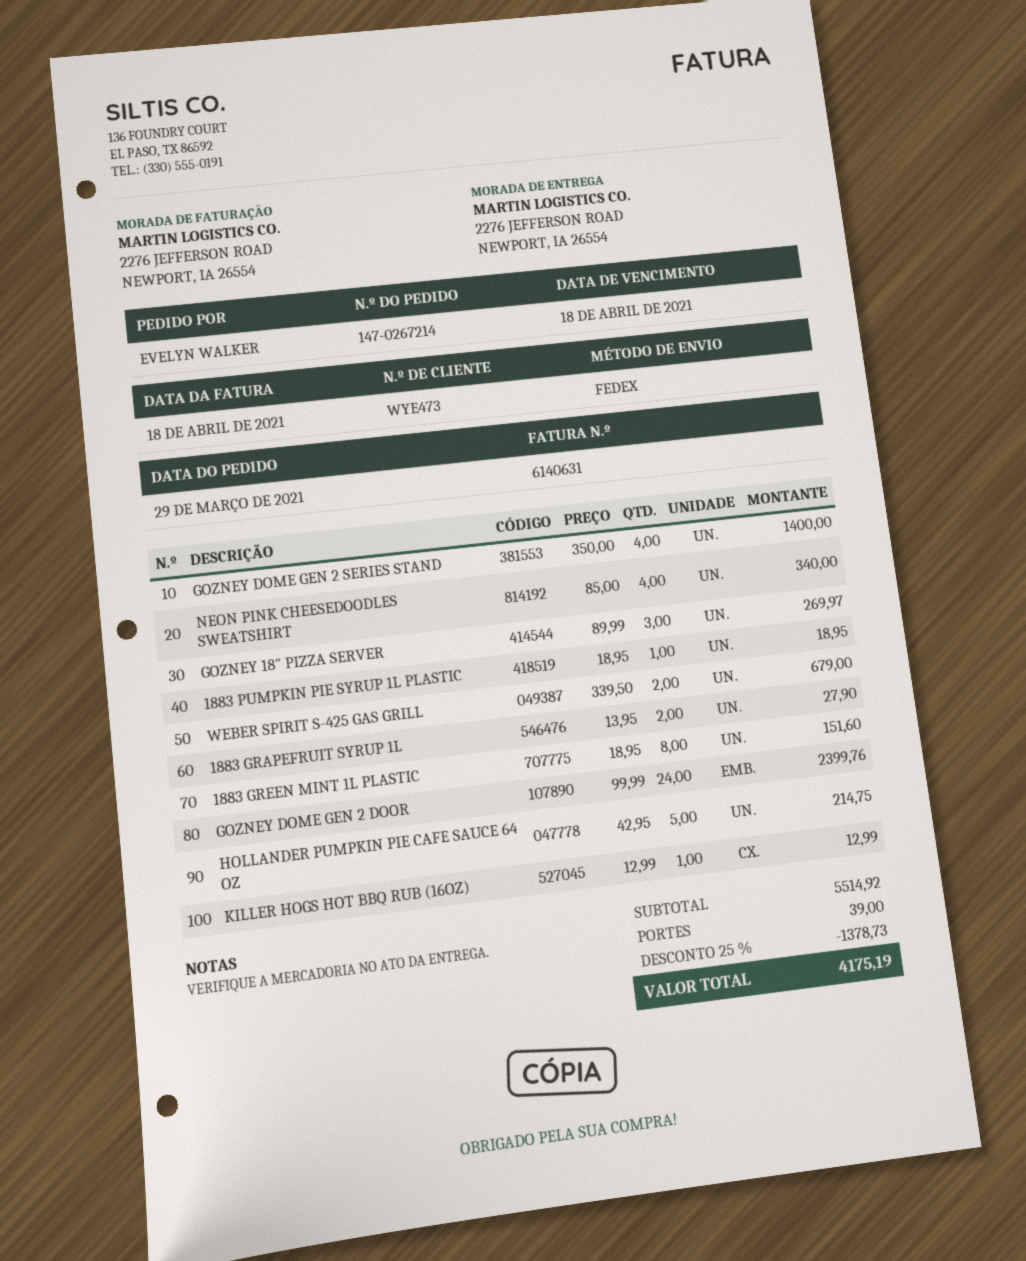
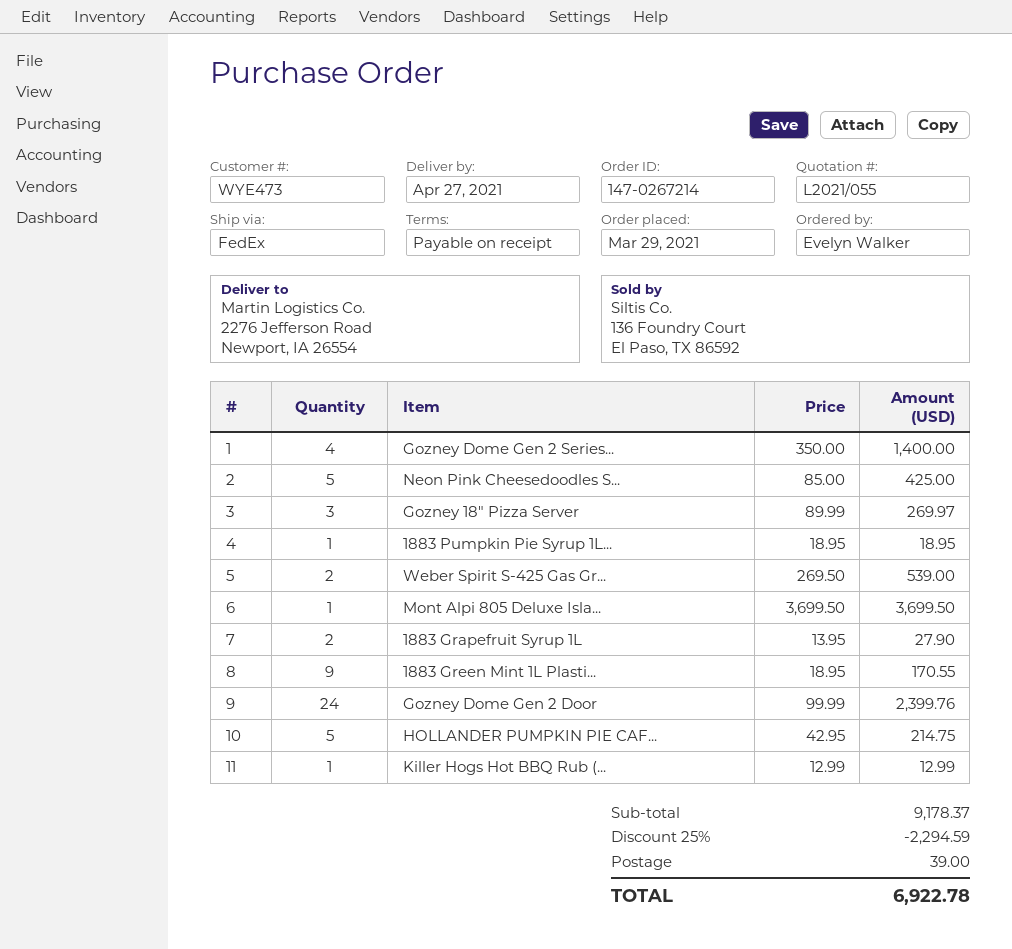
NEON PINK CHEESEDOODLES SWEATSHIRT: 4 x 85.00 = 340.00 -> 5 x 85.00 = 425.00
WEBER SPIRIT S-425 GAS GRILL: 2 x 339.50 = 679.00 -> 2 x 269.50 = 539.00
1883 GREEN MINT 1L PLASTIC: 8 x 18.95 = 151.60 -> 9 x 18.95 = 170.55
Mont Alpi 805 Deluxe Isla...: none -> 1 x 3699.50 = 3699.50
subtotal: 5514.92 -> 9178.37
discount: 25% = 1378.73 -> 25% = 2294.59
total: 4175.19 -> 6922.78

